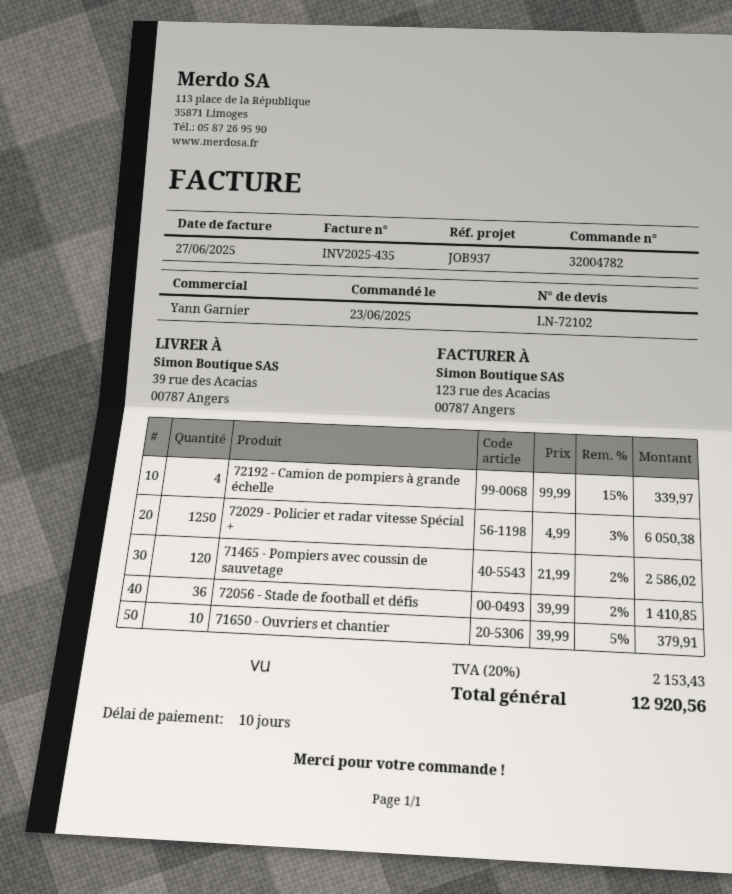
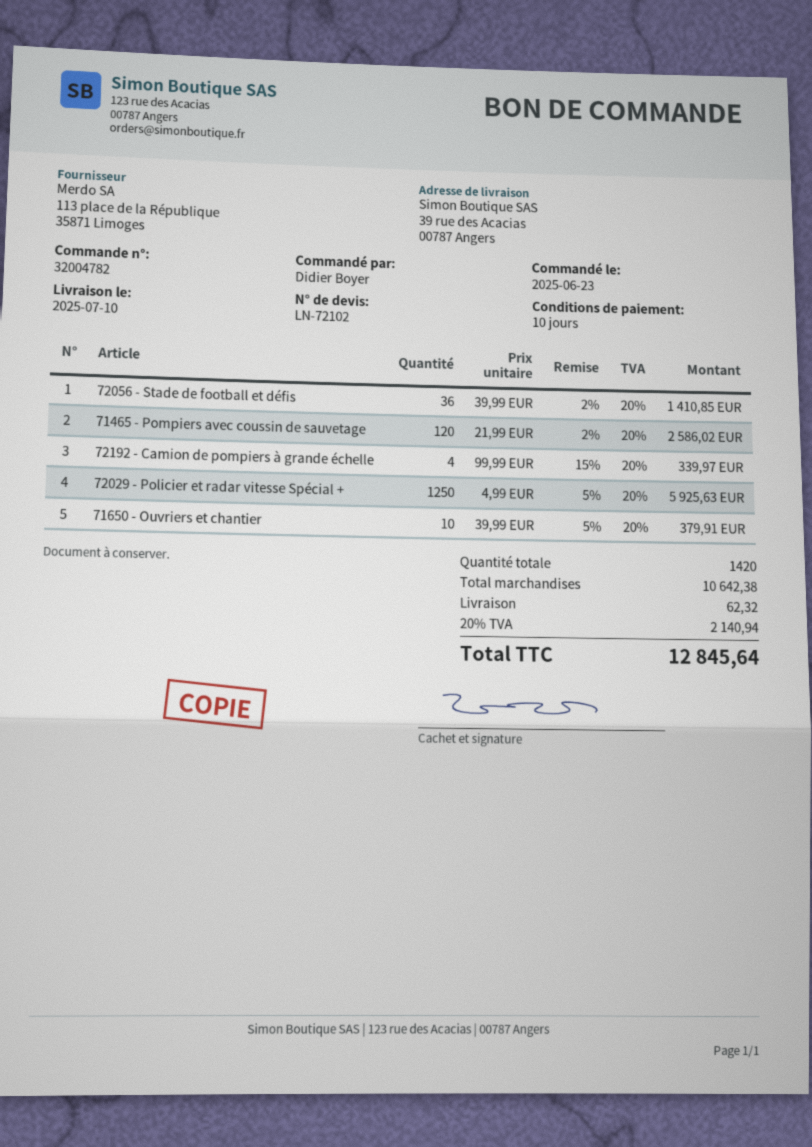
72029 - Policier et radar vitesse Spécial +: 1250 x 4.99 - 3% = 6050.38 -> 1250 x 4.99 - 5% = 5925.63
shipping: none -> 62.32
tax: 20% = 2153.43 -> 20% = 2140.94
total: 12920.56 -> 12845.64

